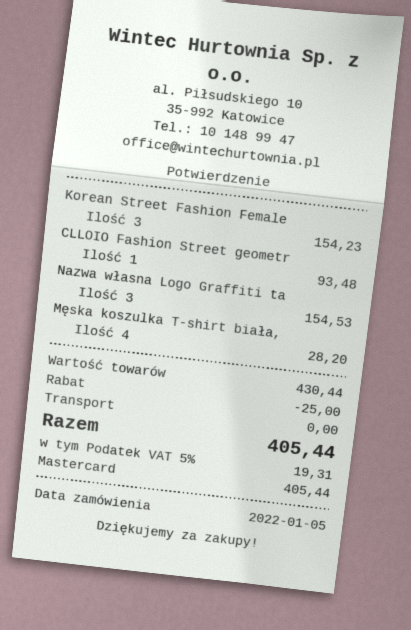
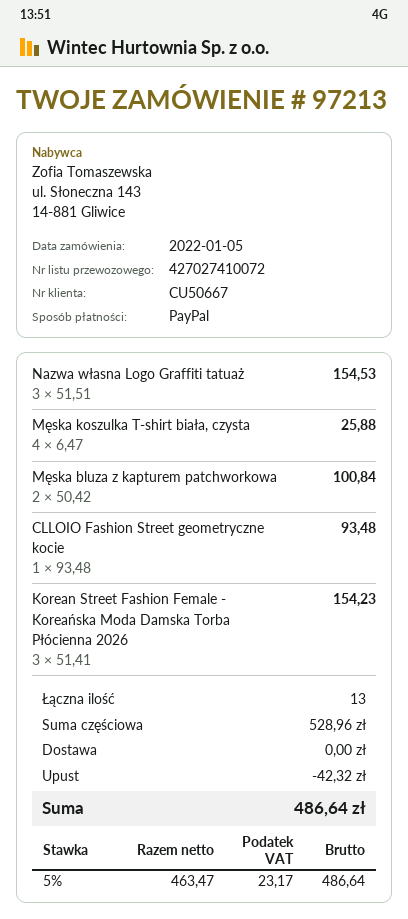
payment method: Mastercard -> PayPal
Męska koszulka T-shirt biała,: 4 for 28.20 -> 4 for 25.88
Męska bluza z kapturem patchworkowa: none -> 2 for 100.84
subtotal: 430.44 -> 528.96
discount: 25.00 -> 42.32
tax: 5% = 19.31 -> 5% = 23.17
total: 405.44 -> 486.64

